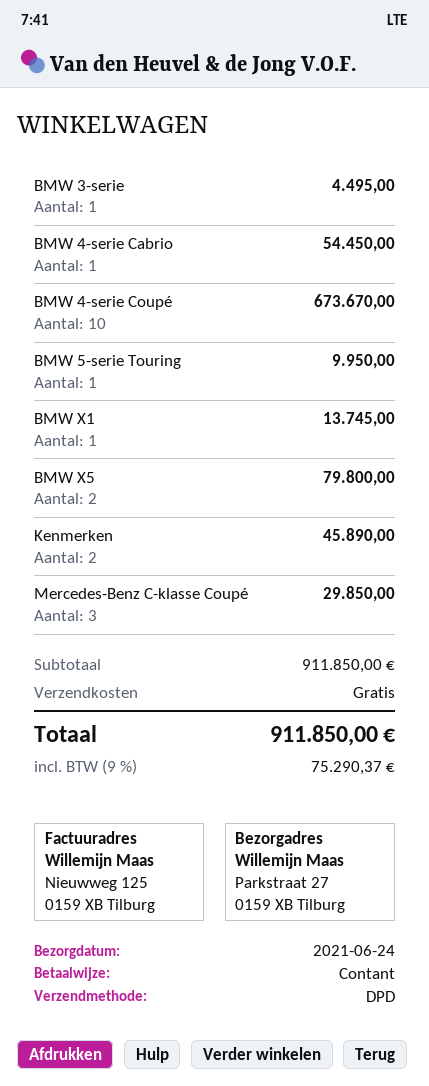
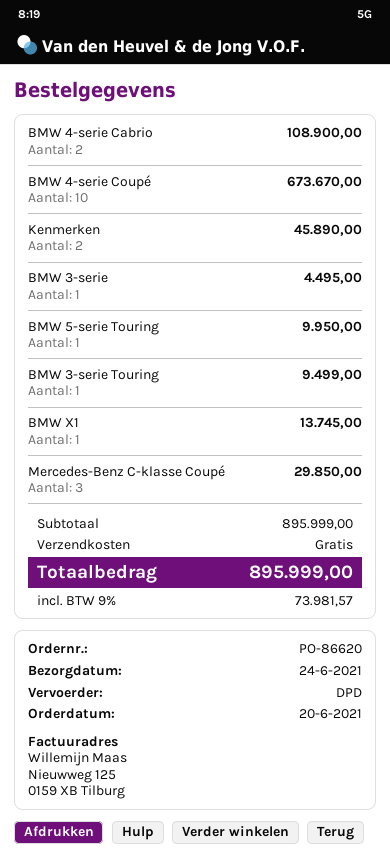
BMW 4-serie Cabrio: 1 for 54450.00 -> 2 for 108900.00
BMW X5: 2 for 79800.00 -> none
BMW 3-serie Touring: none -> 1 for 9499.00
subtotal: 911850.00 -> 895999.00
tax: 9% = 75290.37 -> 9% = 73981.57
total: 911850.00 -> 895999.00

